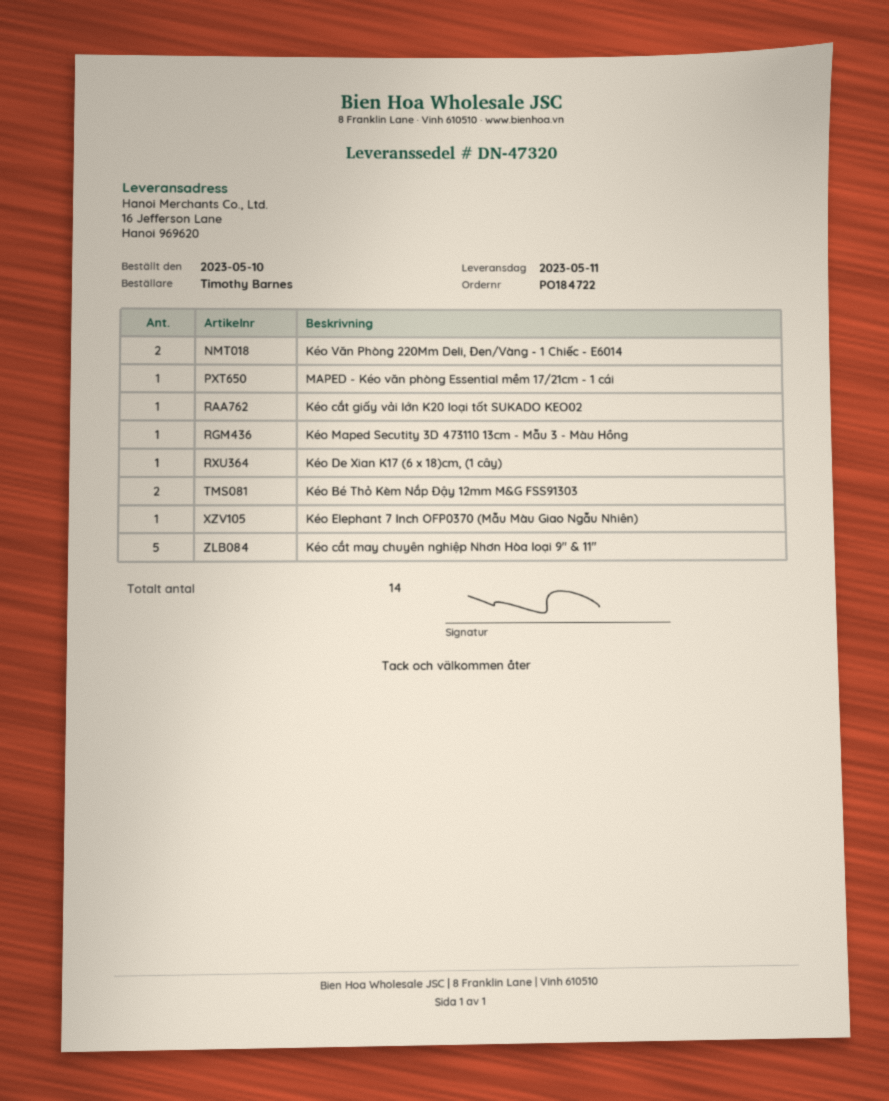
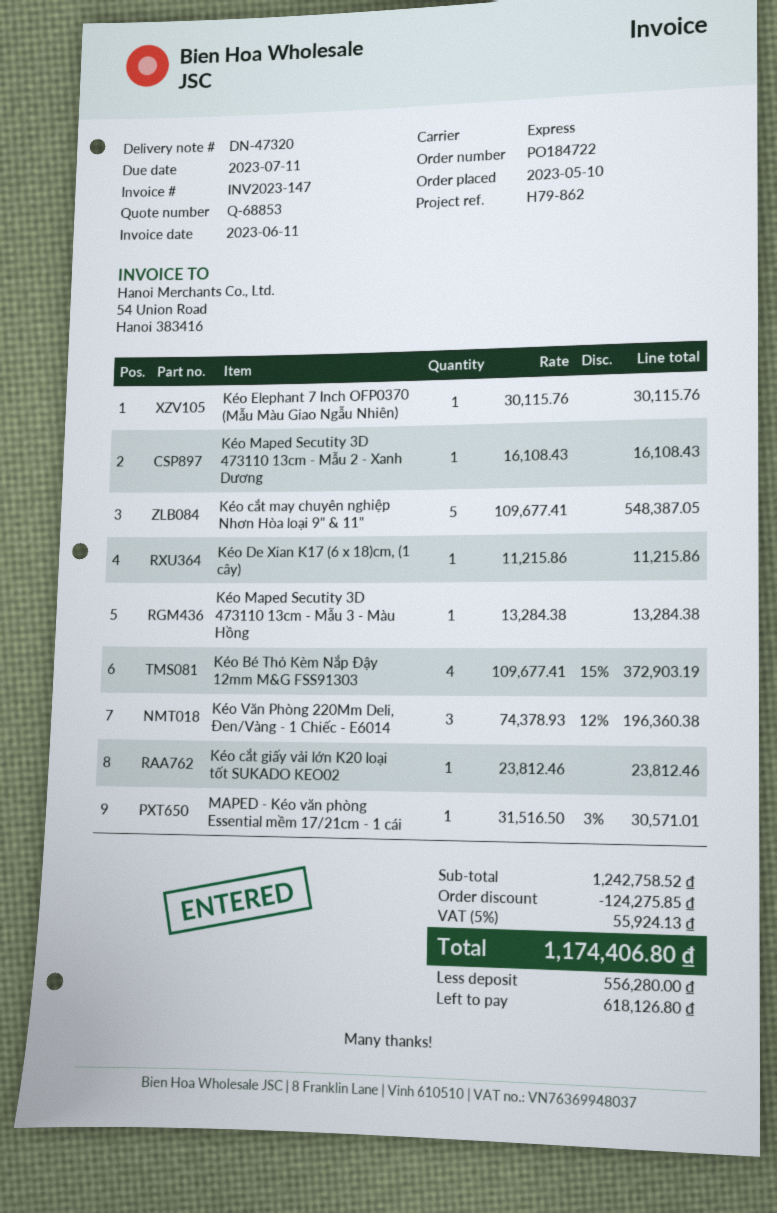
Kéo Văn Phòng 220Mm Deli, Đen/Vàng - 1 Chiếc - E6014: 2 -> 3
Kéo Bé Thỏ Kèm Nắp Đậy 12mm M&G FSS91303: 2 -> 4
Kéo Maped Secutity 3D 473110 13cm - Mẫu 2 - Xanh Dương: none -> 1

